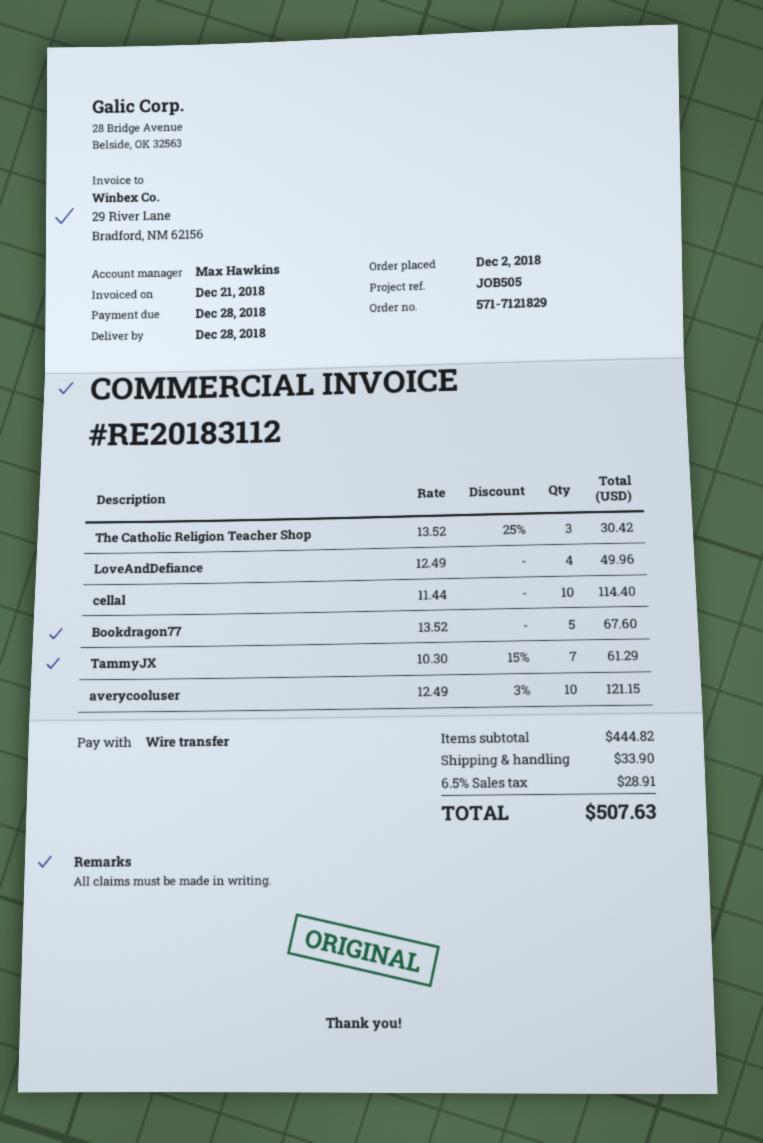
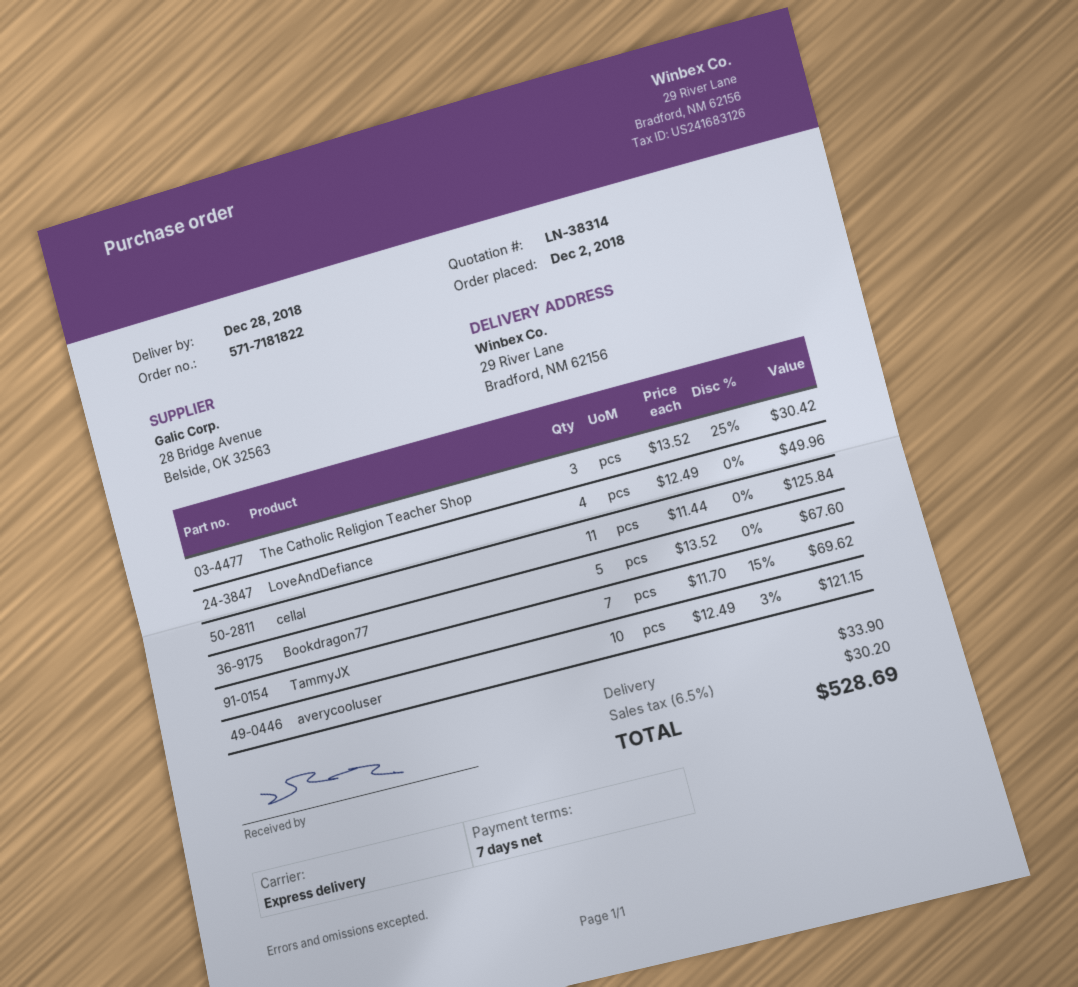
order number: 571-7121829 -> 571-7181822
cellal: 10 x 11.44 = 114.40 -> 11 x 11.44 = 125.84
TammyJX: 7 x 10.30 - 15% = 61.29 -> 7 x 11.70 - 15% = 69.62
tax: 6.5% = 28.91 -> 6.5% = 30.20
total: 507.63 -> 528.69

